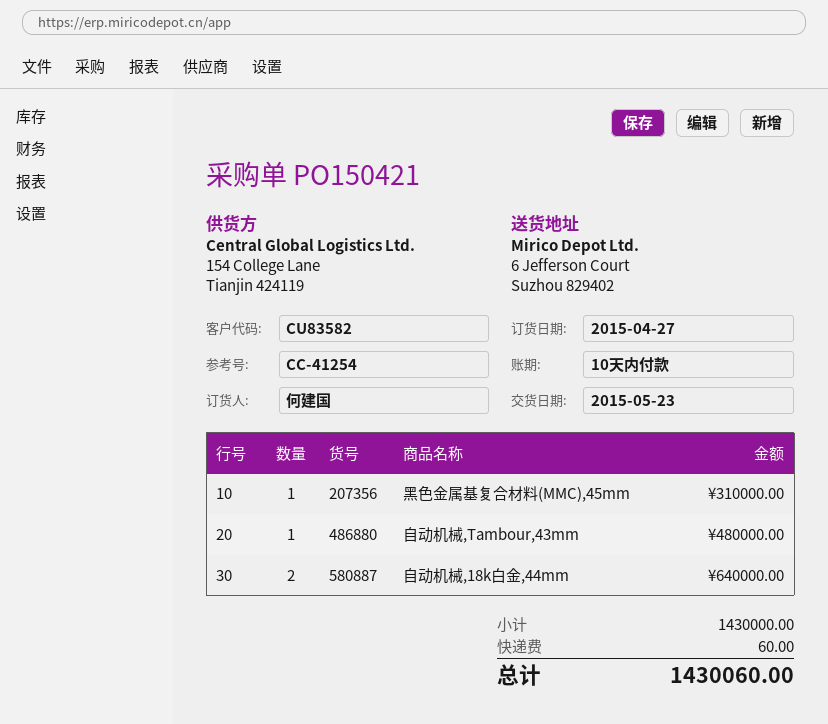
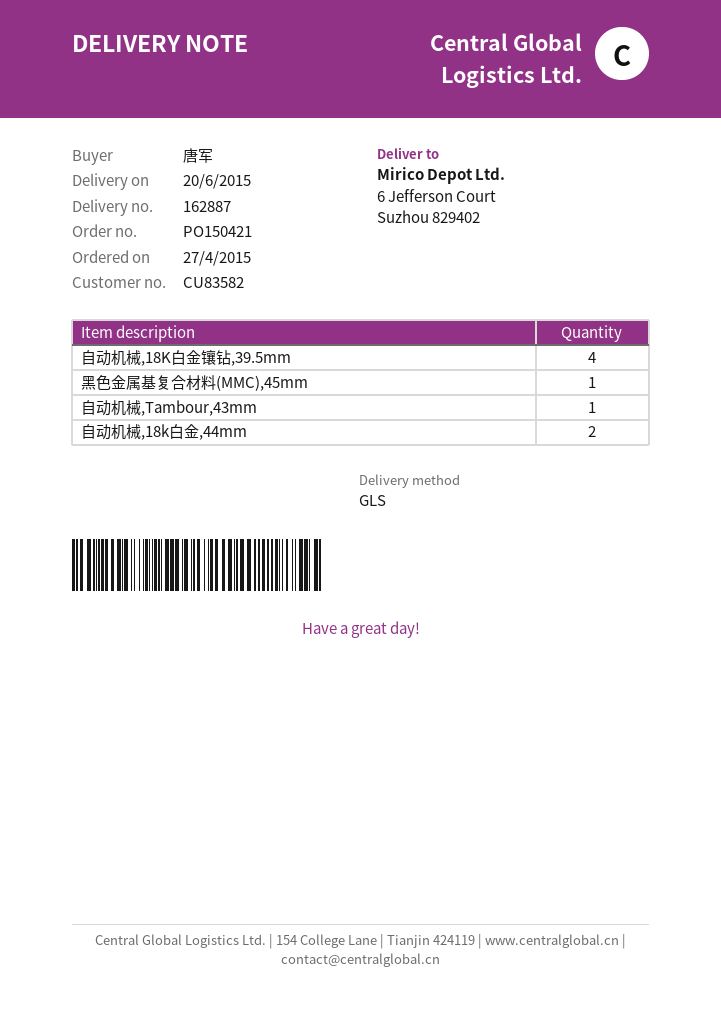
delivery date: 2015-05-23 -> 2015-06-20
ordered by: 何建国 -> 唐军
自动机械,18K白金镶钻,39.5mm: none -> 4

